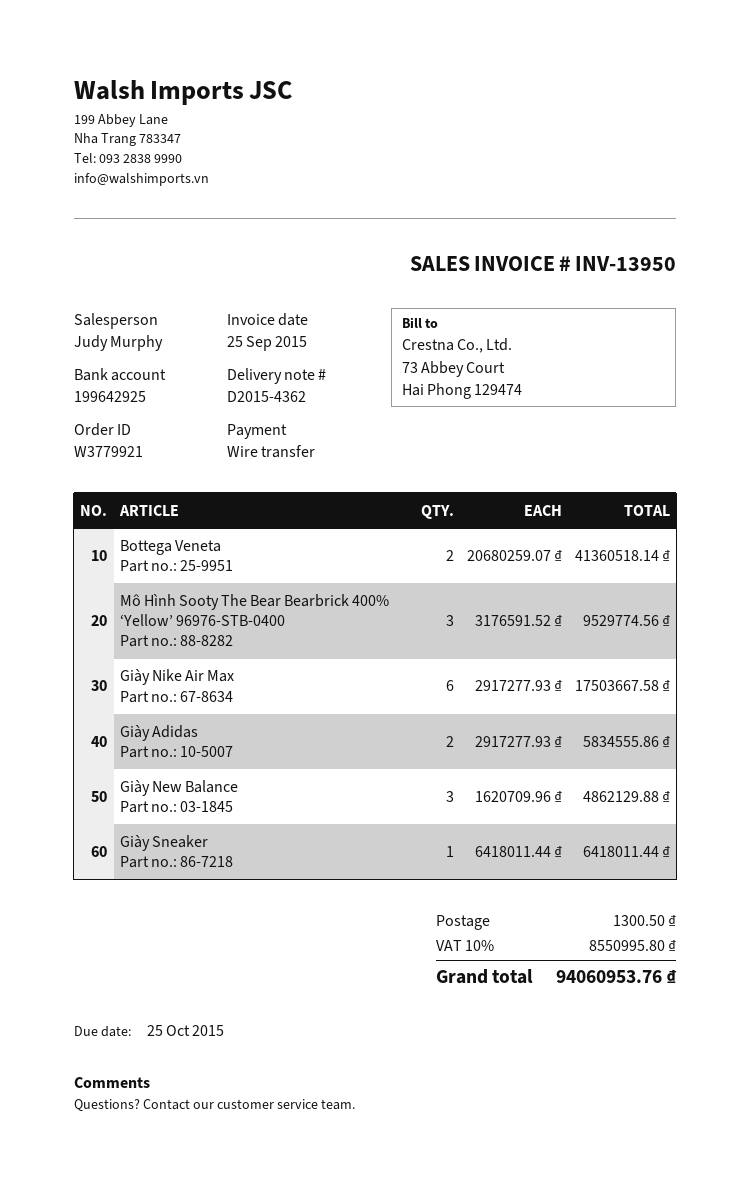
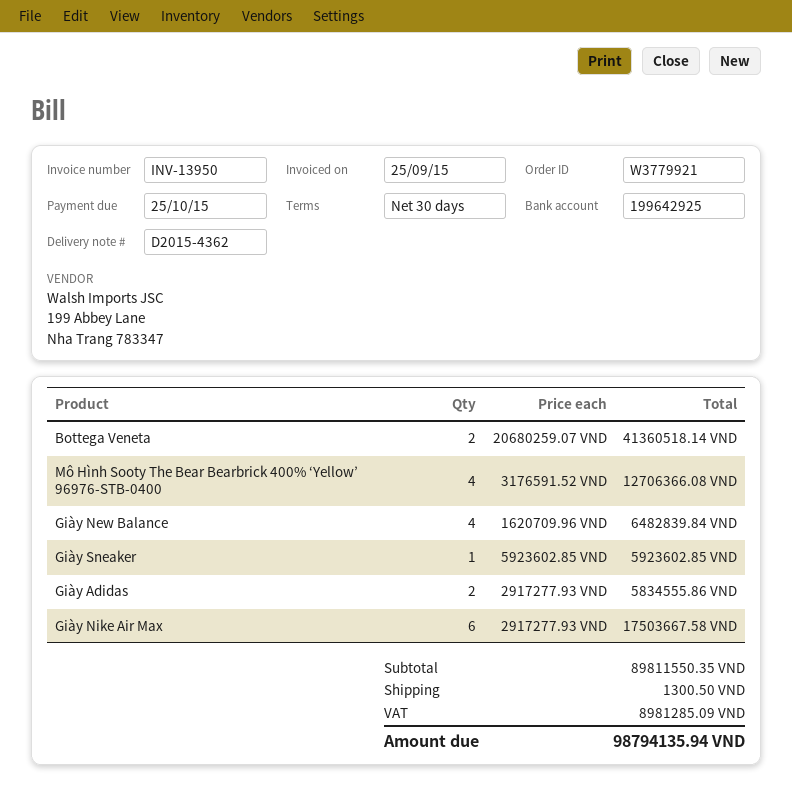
Mô Hình Sooty The Bear Bearbrick 400% ‘Yellow’ 96976-STB-0400: 3 x 3176591.52 = 9529774.56 -> 4 x 3176591.52 = 12706366.08
Giày New Balance: 3 x 1620709.96 = 4862129.88 -> 4 x 1620709.96 = 6482839.84
Giày Sneaker: 1 x 6418011.44 = 6418011.44 -> 1 x 5923602.85 = 5923602.85
tax: 8550995.80 -> 8981285.09
total: 94060953.76 -> 98794135.94

